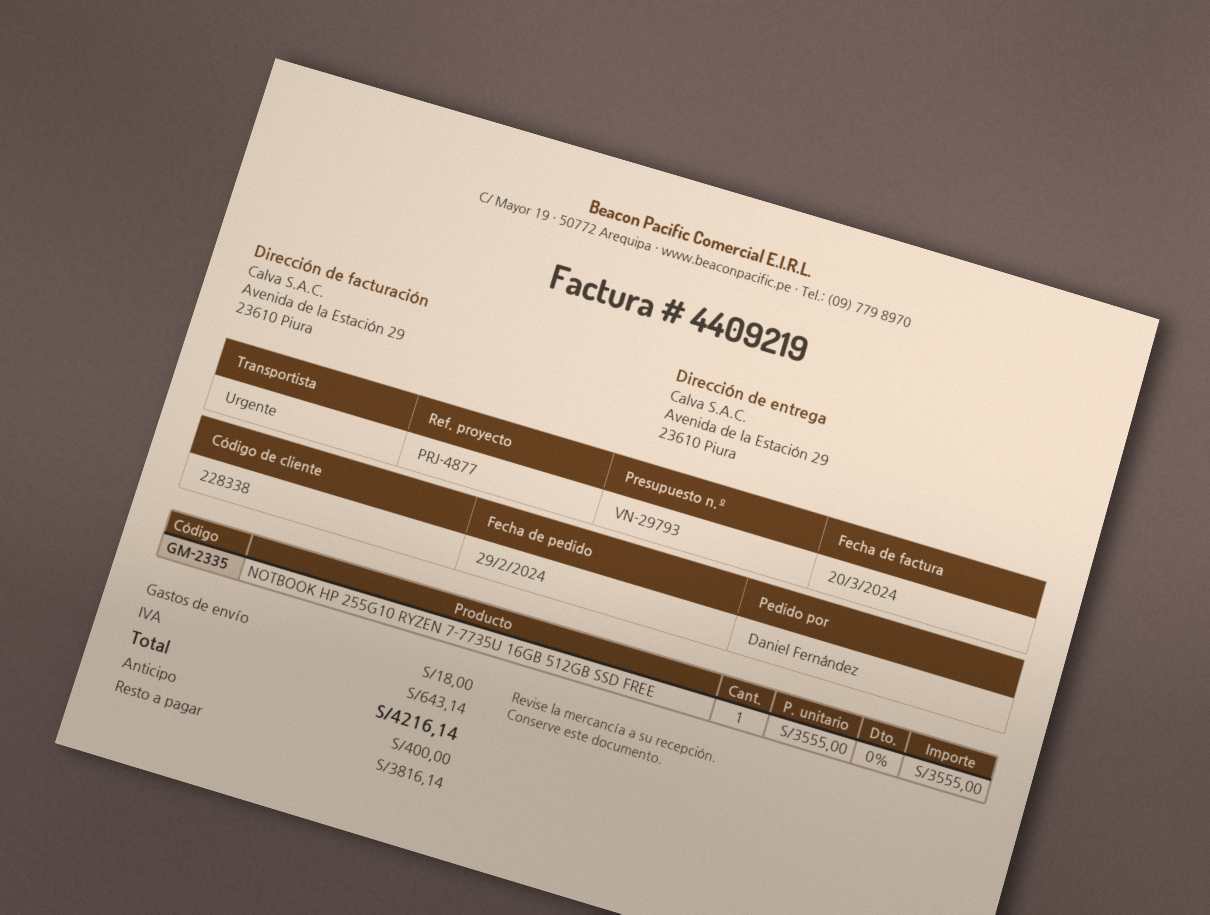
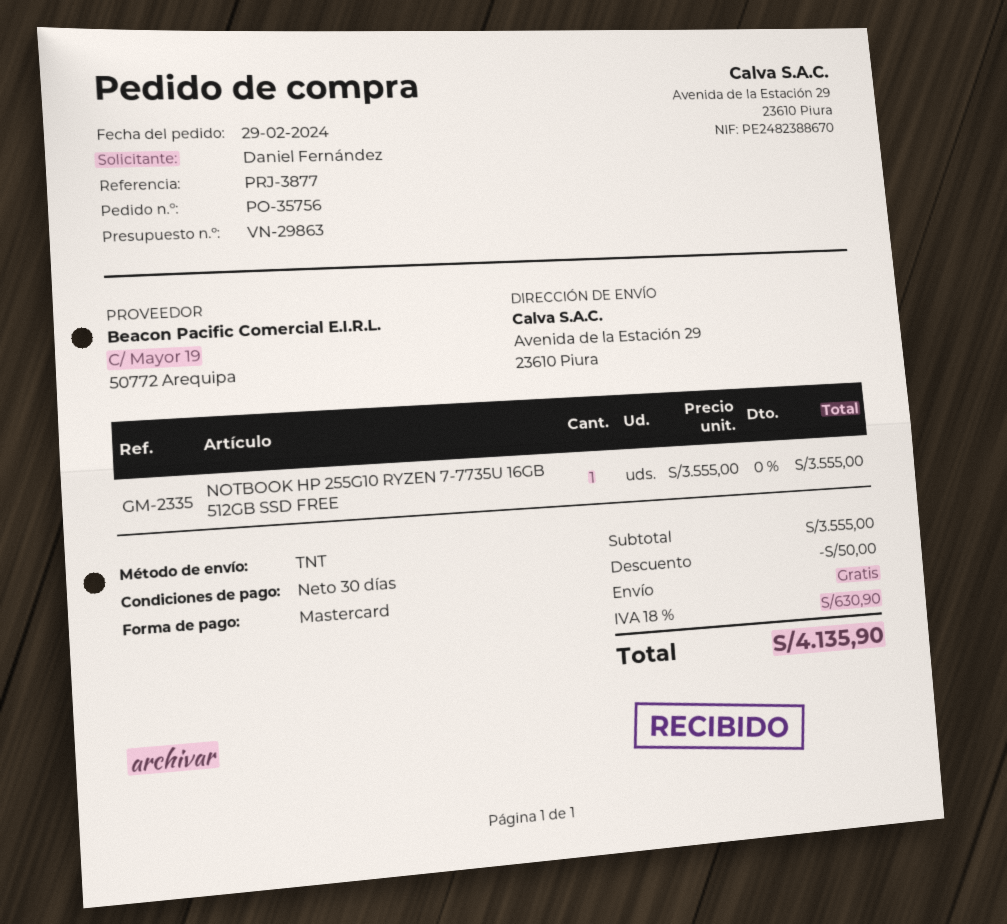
quote number: VN-29793 -> VN-29863
reference: PRJ-4877 -> PRJ-3877
shipping method: express -> TNT
discount: none -> 50.00
shipping: 18.00 -> 0.00
tax: 643.14 -> 630.90
total: 4216.14 -> 4135.90

